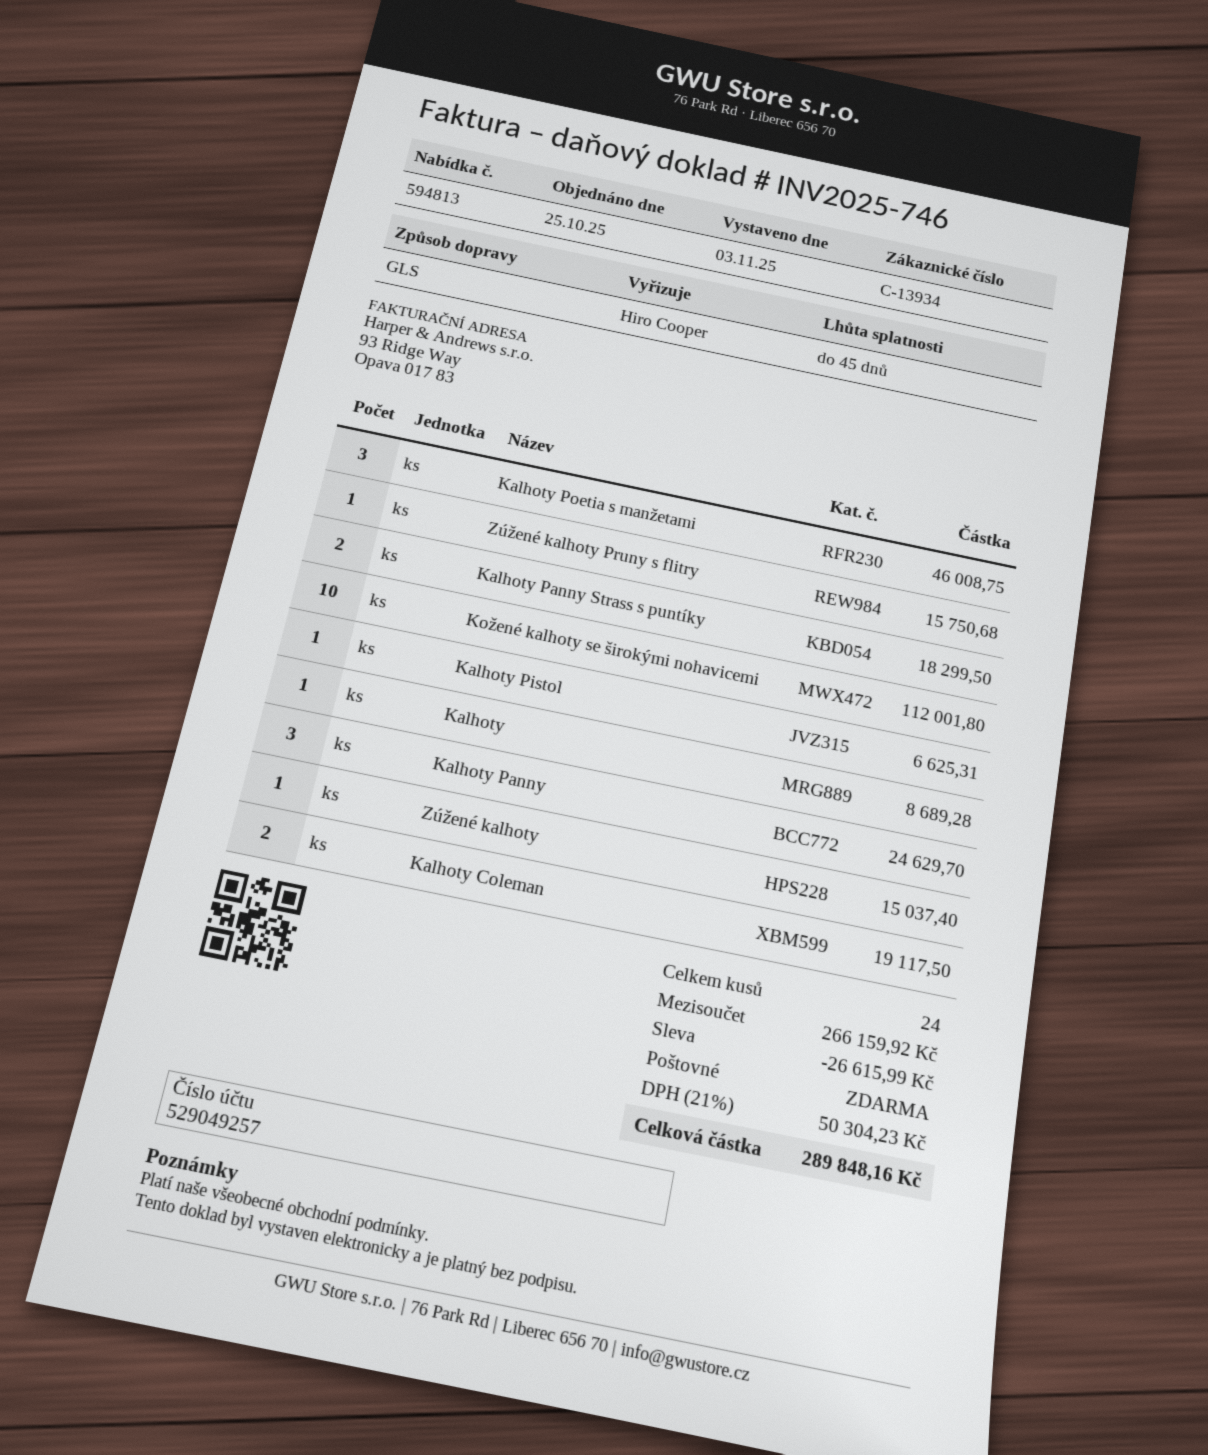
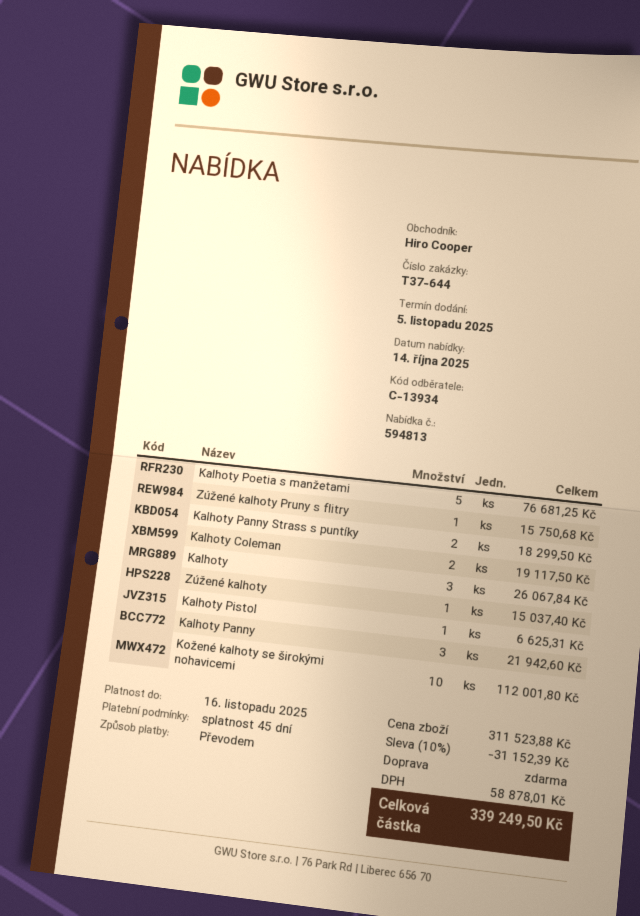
Kalhoty Poetia s manžetami: 3 for 46008.75 -> 5 for 76681.25
Kalhoty: 1 for 8689.28 -> 3 for 26067.84
Kalhoty Panny: 3 for 24629.70 -> 3 for 21942.60
subtotal: 266159.92 -> 311523.88
discount: 26615.99 -> 31152.39
tax: 50304.23 -> 58878.01
total: 289848.16 -> 339249.50

